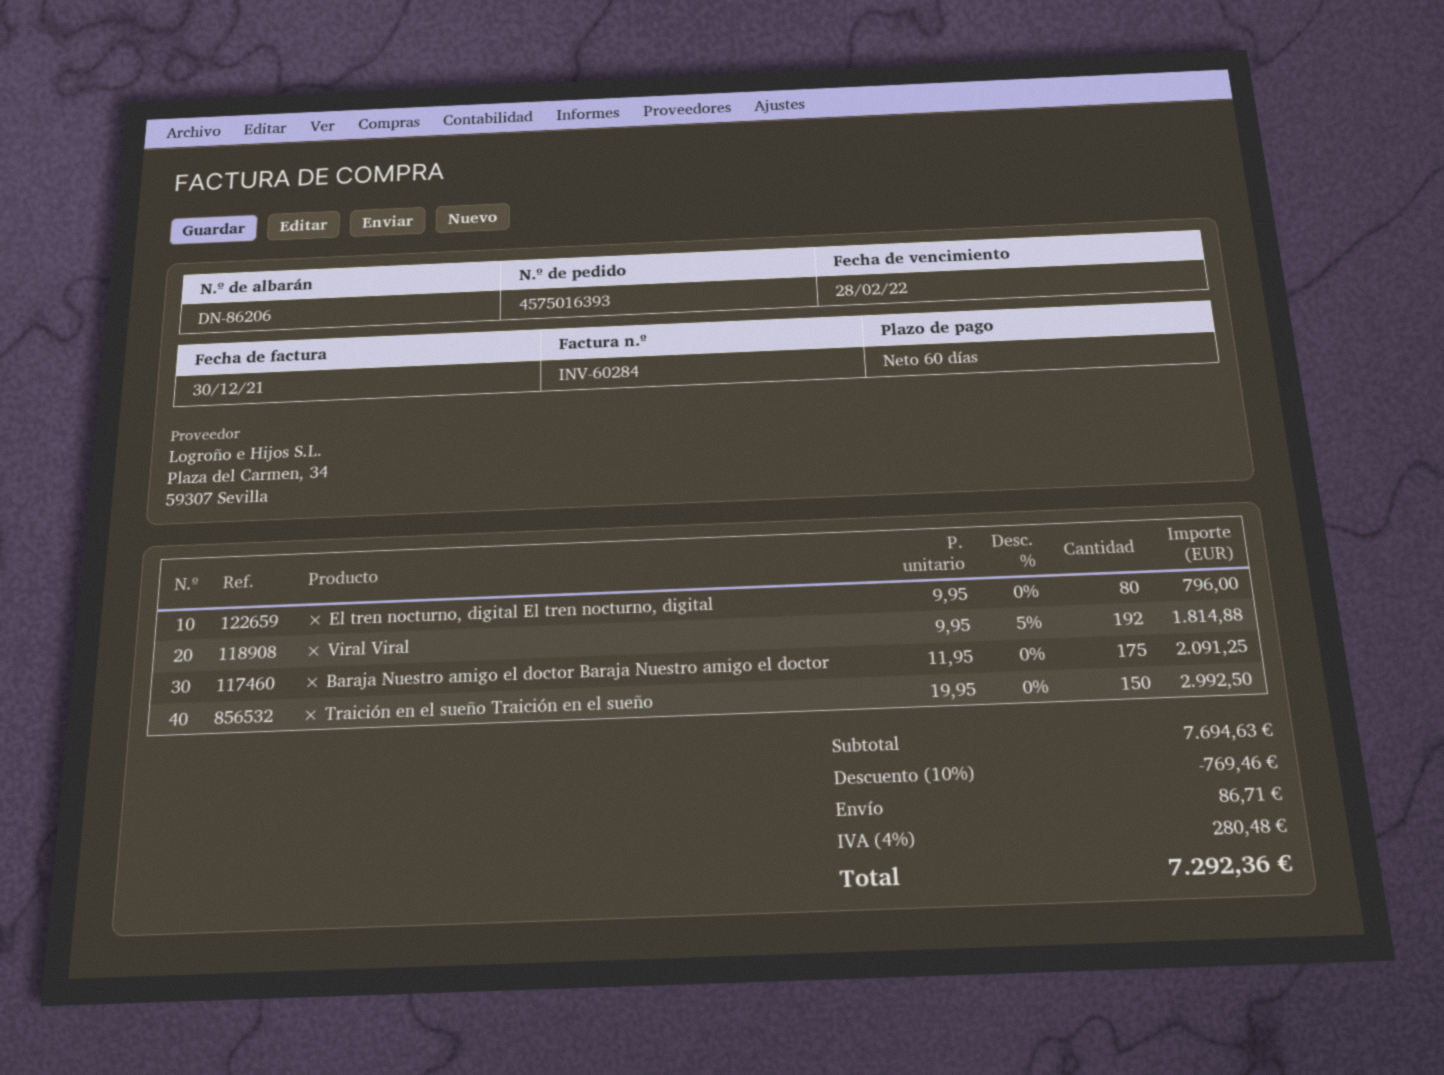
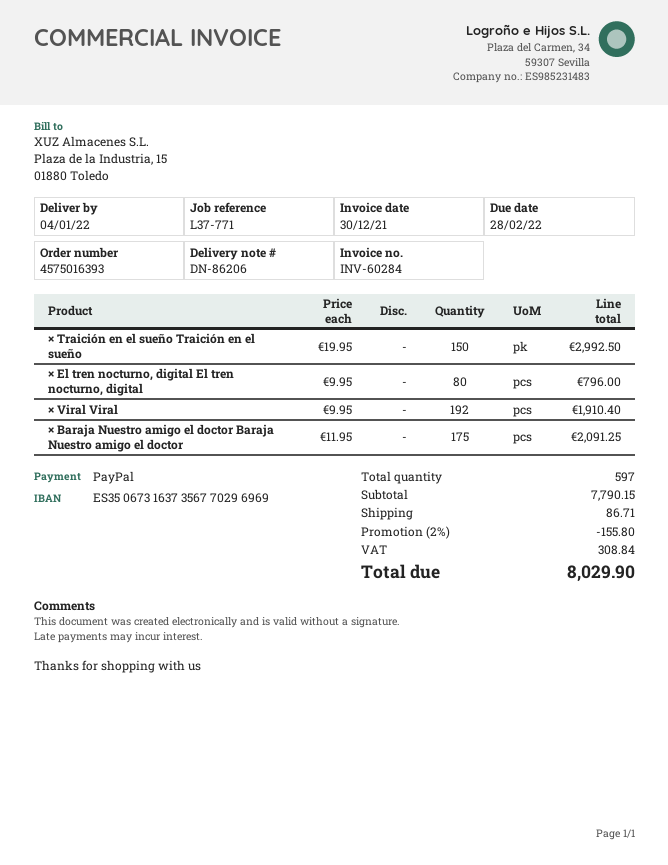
× Viral Viral: 192 x 9.95 - 5% = 1814.88 -> 192 x 9.95 = 1910.40
subtotal: 7694.63 -> 7790.15
discount: 10% = 769.46 -> 2% = 155.80
tax: 280.48 -> 308.84
total: 7292.36 -> 8029.90

